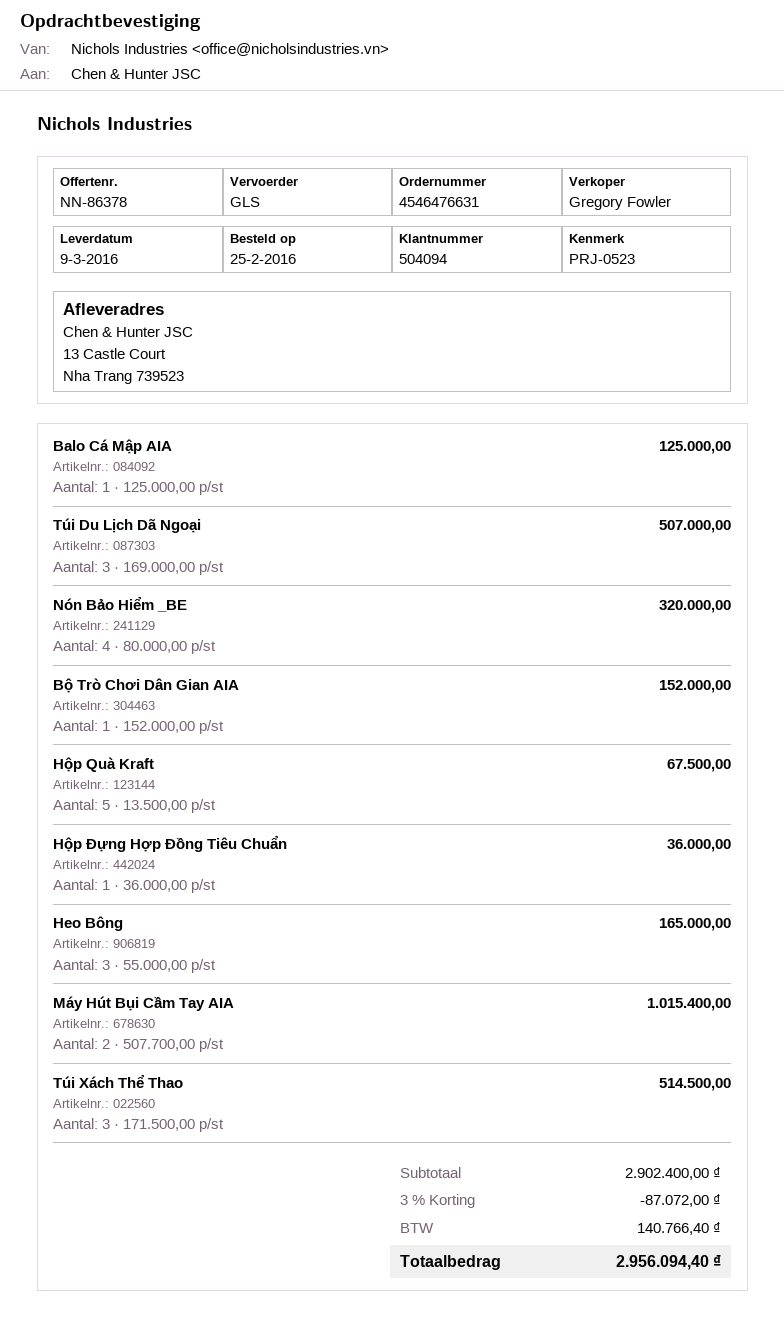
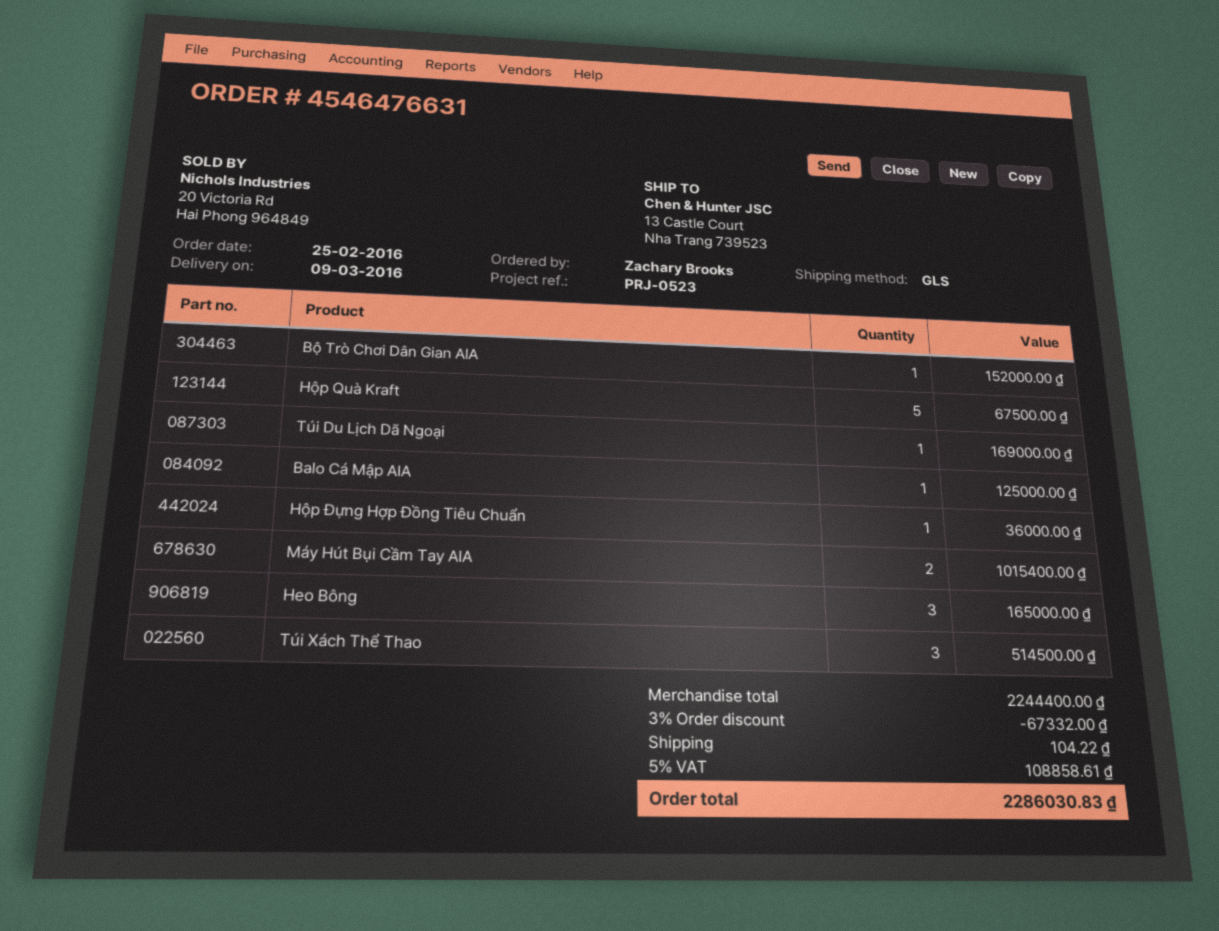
Túi Du Lịch Dã Ngoại: 3 for 507000.00 -> 1 for 169000.00
Nón Bảo Hiểm _BE: 4 for 320000.00 -> none
subtotal: 2902400.00 -> 2244400.00
discount: 3% = 87072.00 -> 3% = 67332.00
shipping: none -> 104.22
tax: 140766.40 -> 108858.61
total: 2956094.40 -> 2286030.83

